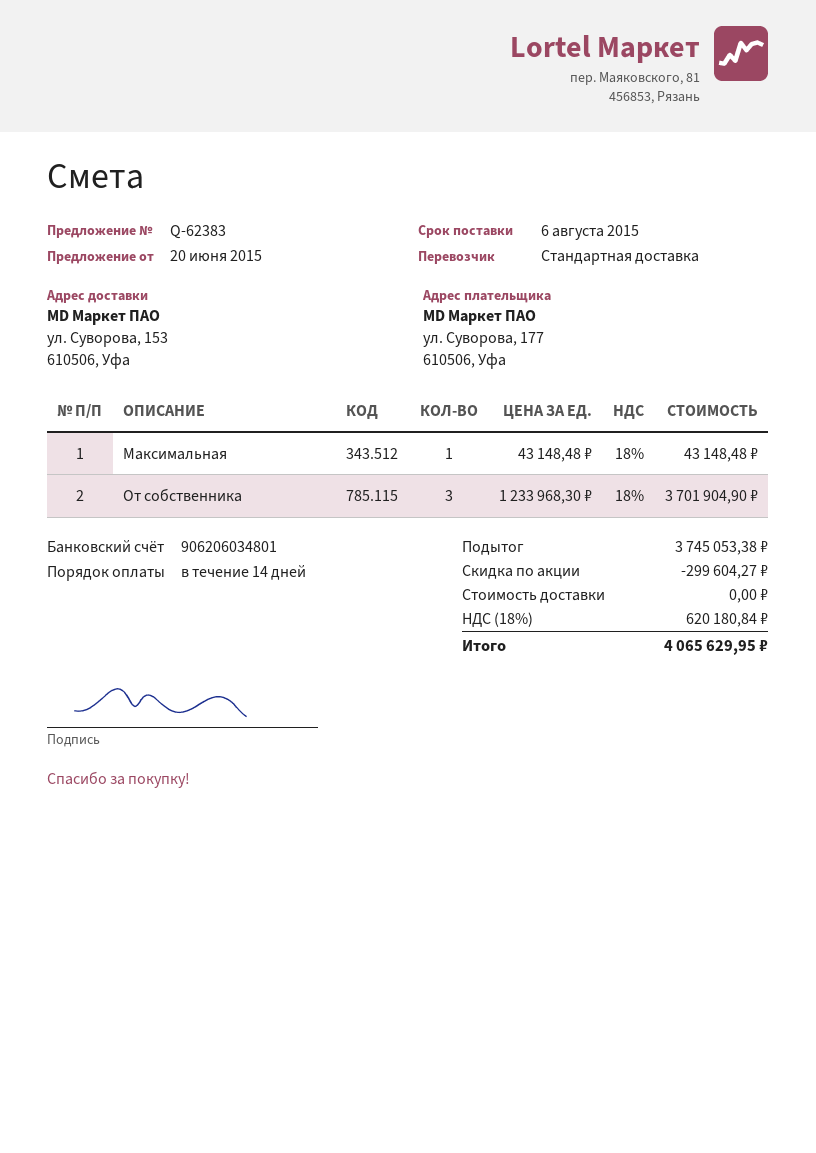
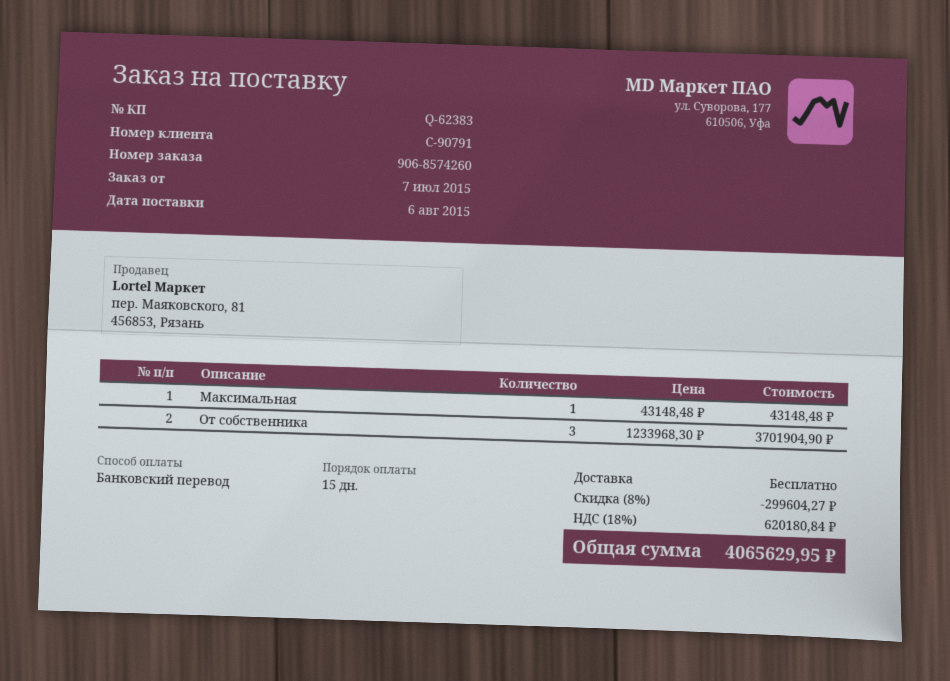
payment terms: 14 days -> 15 days

